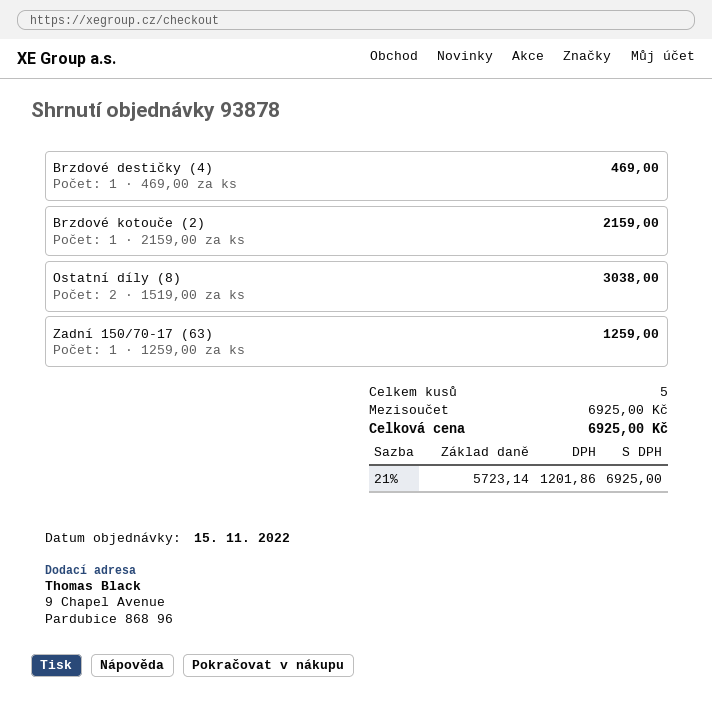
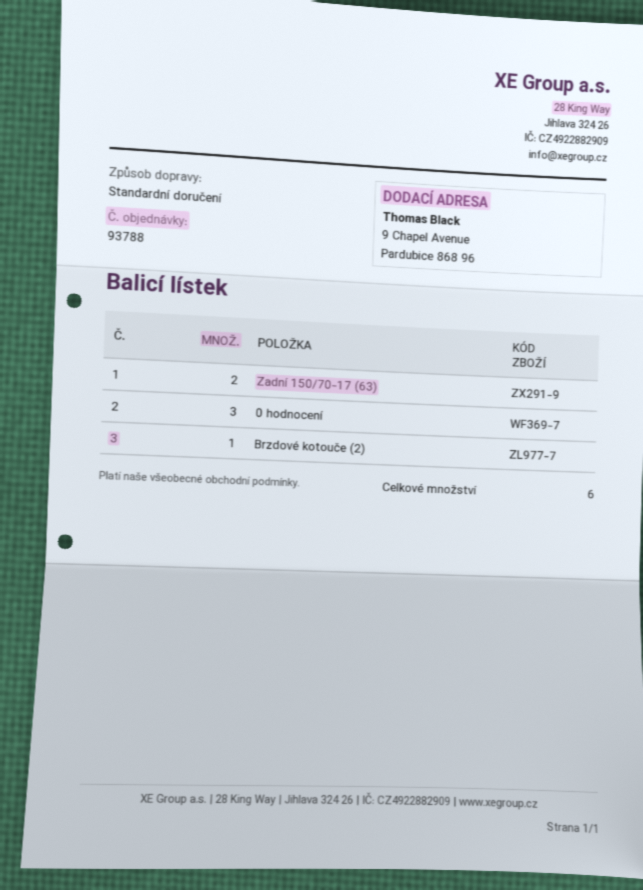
order number: 93878 -> 93788
Brzdové destičky (4): 1 -> none
Ostatní díly (8): 2 -> none
Zadní 150/70-17 (63): 1 -> 2
0 hodnocení: none -> 3
total quantity: 5 -> 6

